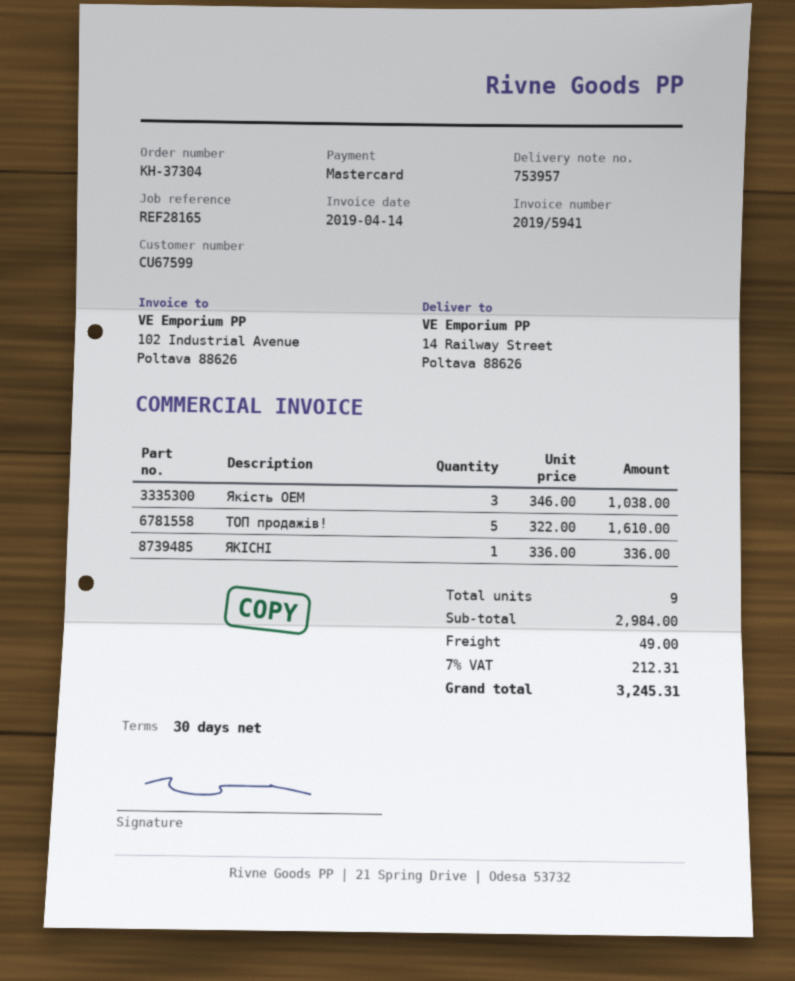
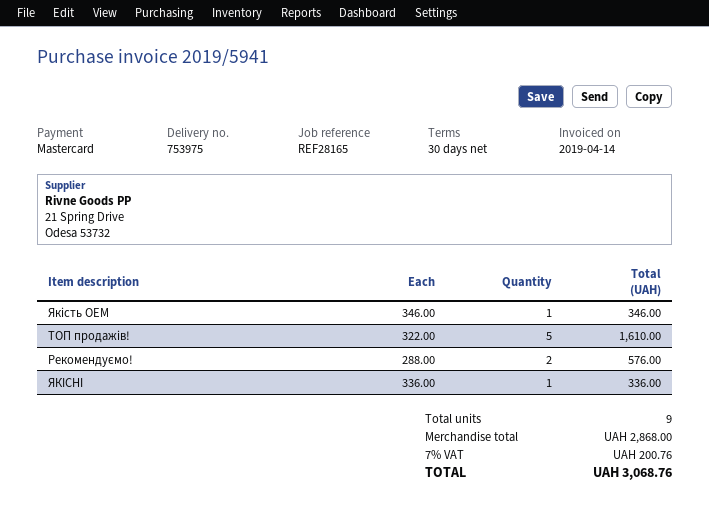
delivery note number: 753957 -> 753975
Якість OEM: 3 x 346.00 = 1038.00 -> 1 x 346.00 = 346.00
Рекомендуємо!: none -> 2 x 288.00 = 576.00
subtotal: 2984.00 -> 2868.00
shipping: 49.00 -> none
tax: 7% = 212.31 -> 7% = 200.76
total: 3245.31 -> 3068.76

